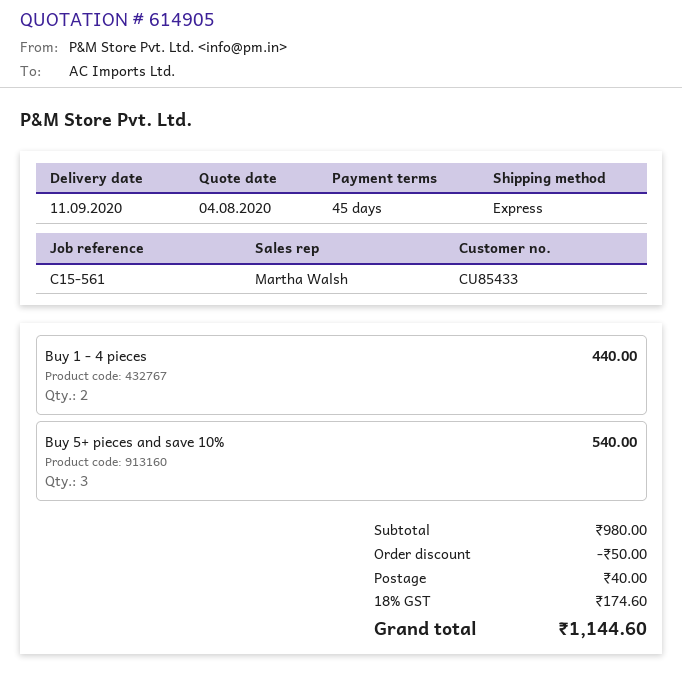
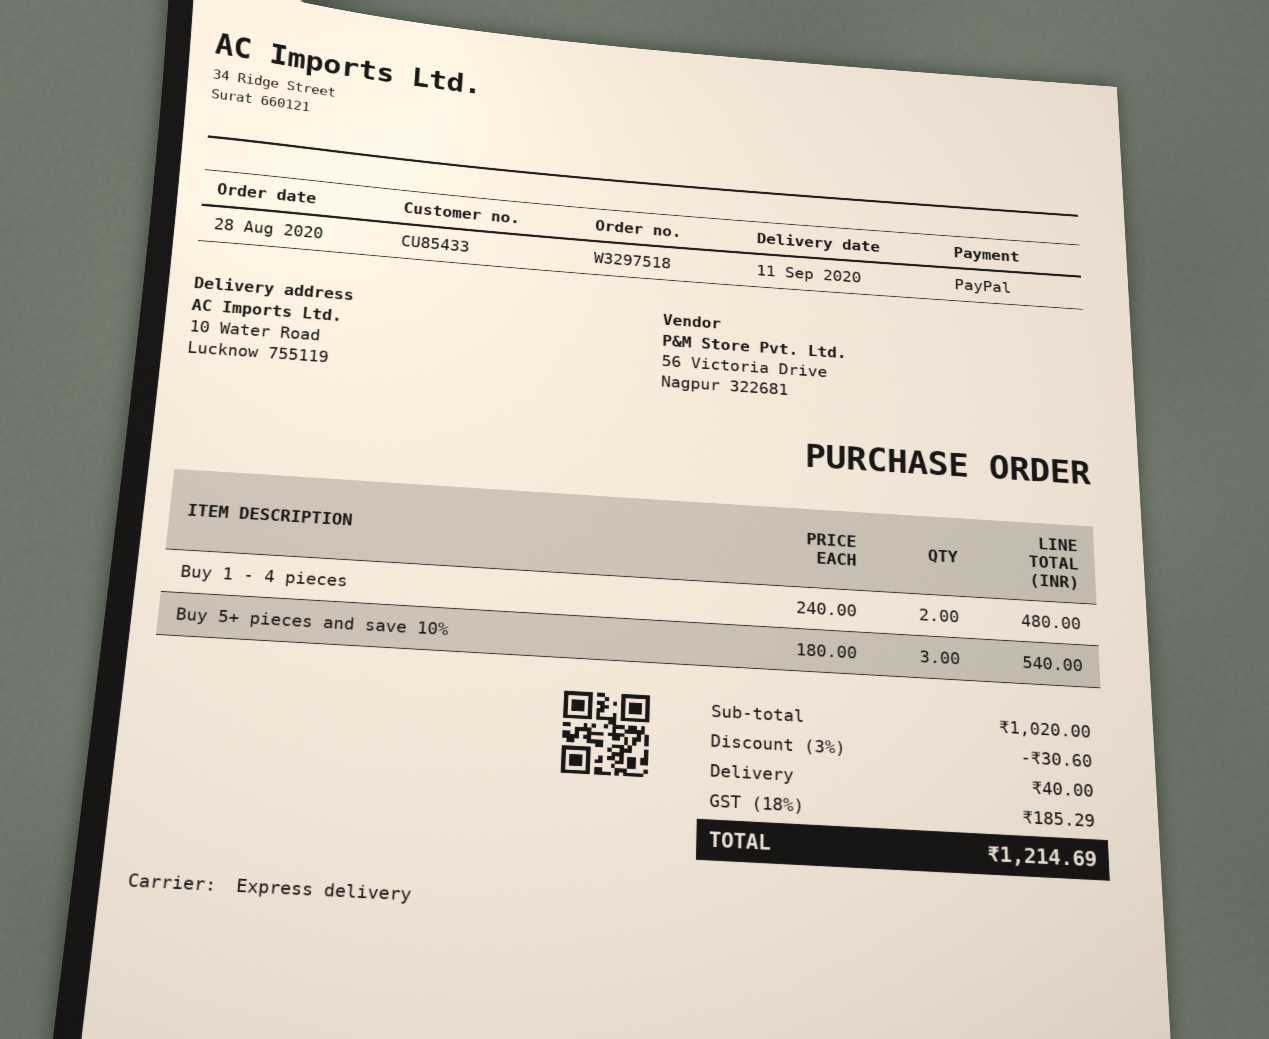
Buy 1 - 4 pieces: 2 for 440.00 -> 2 for 480.00
subtotal: 980.00 -> 1020.00
discount: 50.00 -> 30.60
tax: 18% = 174.60 -> 18% = 185.29
total: 1144.60 -> 1214.69

